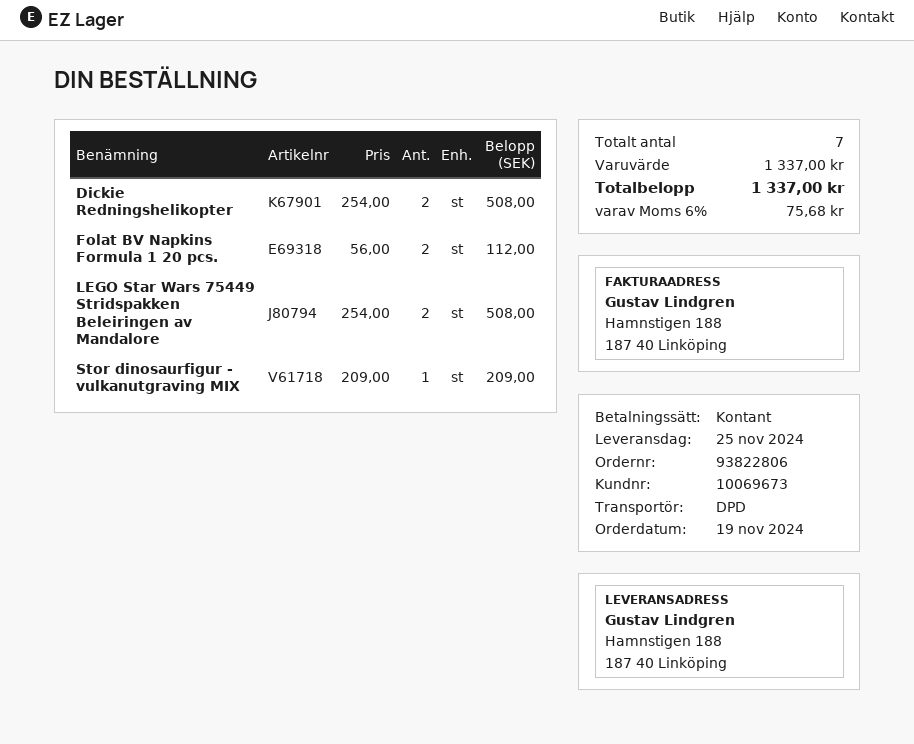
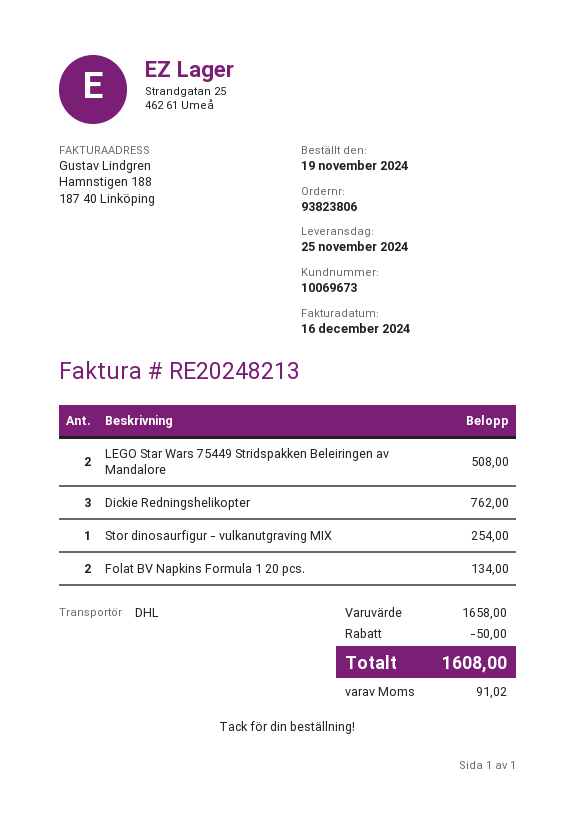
order number: 93822806 -> 93823806
shipping method: DPD -> DHL
Dickie Redningshelikopter: 2 for 508.00 -> 3 for 762.00
Folat BV Napkins Formula 1 20 pcs.: 2 for 112.00 -> 2 for 134.00
Stor dinosaurfigur - vulkanutgraving MIX: 1 for 209.00 -> 1 for 254.00
subtotal: 1337.00 -> 1658.00
discount: none -> 50.00
tax: 75.68 -> 91.02
total: 1337.00 -> 1608.00

